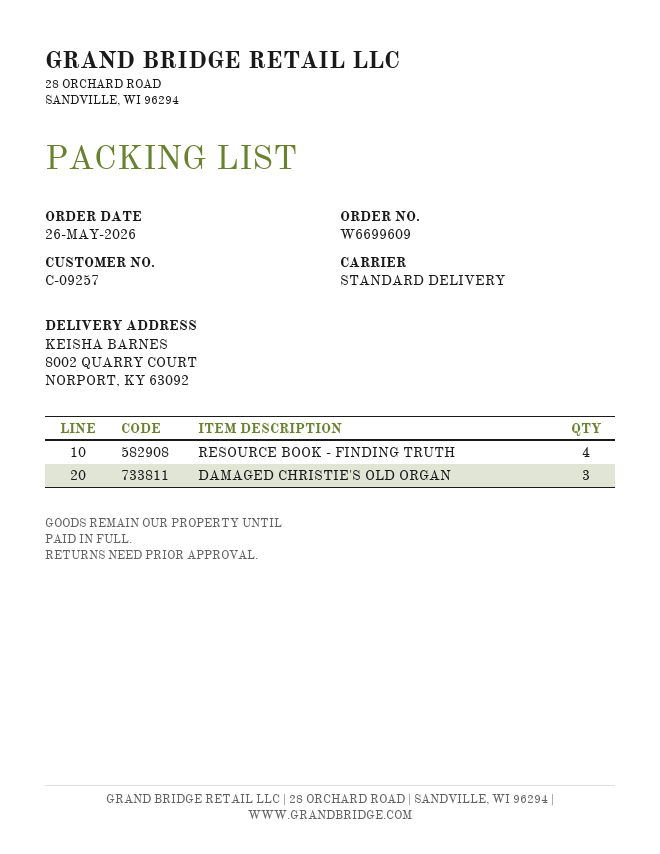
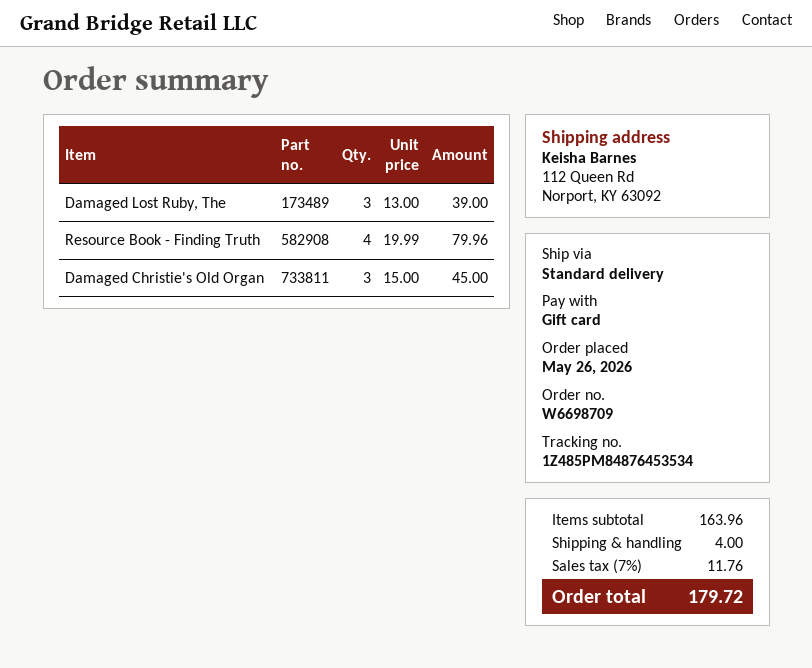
order number: W6699609 -> W6698709
ship to: 8002 QUARRY COURT, NORPORT, KY 63092 -> 112 Queen Rd, Norport, KY 63092
Damaged Lost Ruby, The: none -> 3

